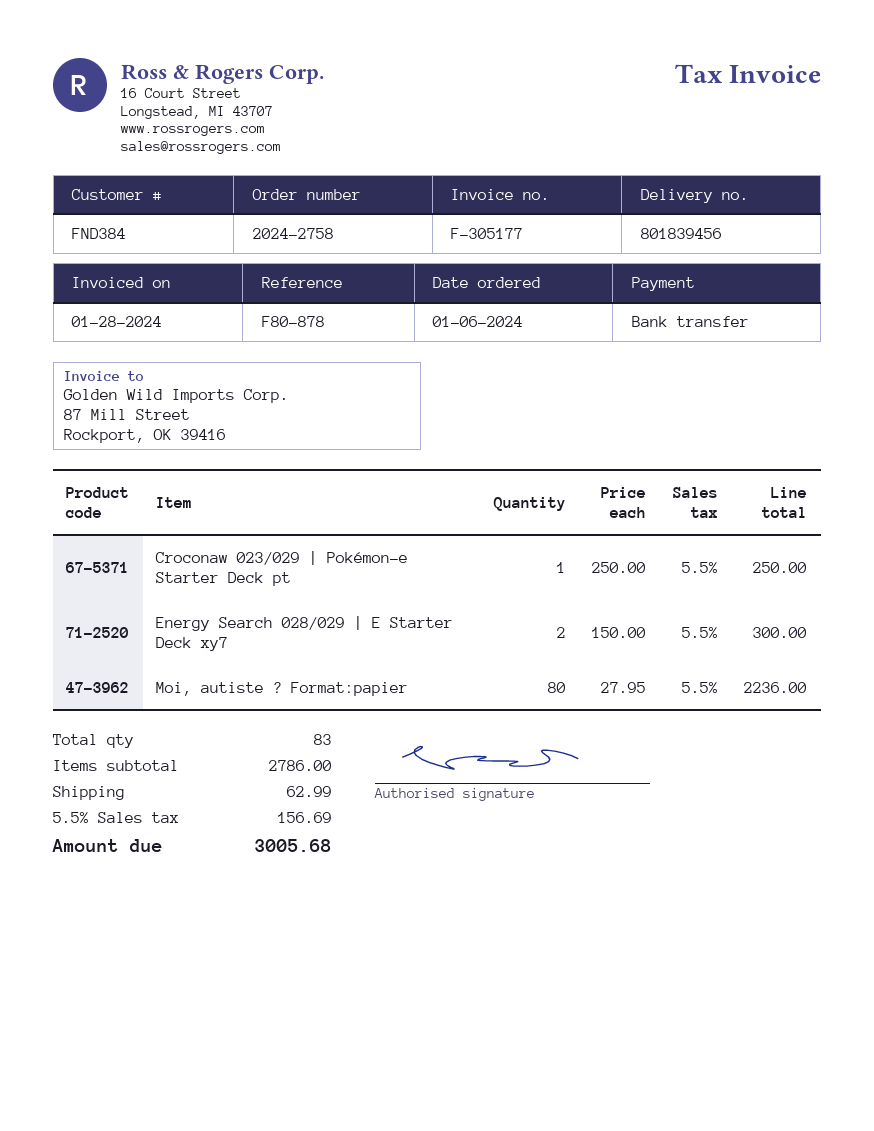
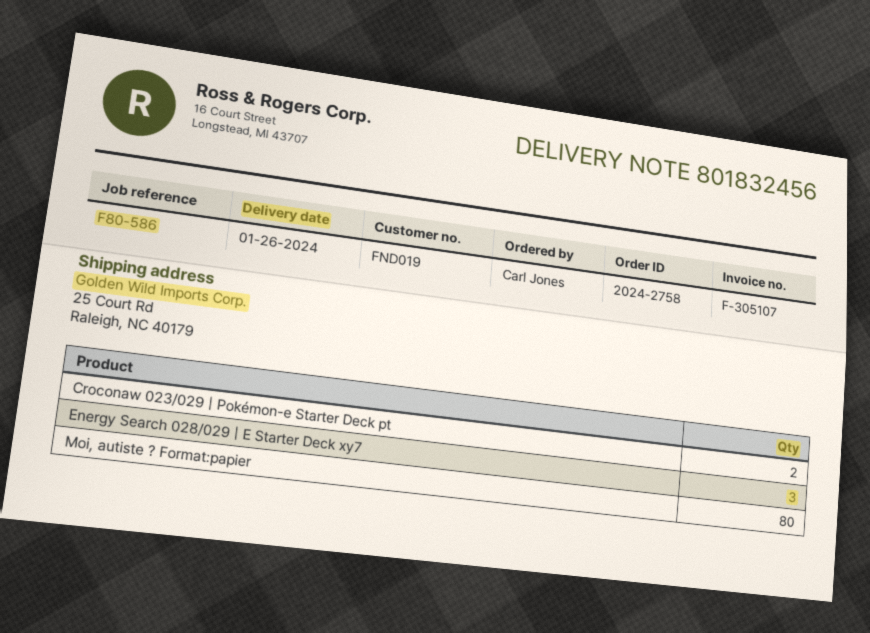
delivery note number: 801839456 -> 801832456
invoice number: F-305177 -> F-305107
customer number: FND384 -> FND019
reference: F80-878 -> F80-586
Croconaw 023/029 | Pokémon-e Starter Deck pt: 1 -> 2
Energy Search 028/029 | E Starter Deck xy7: 2 -> 3

